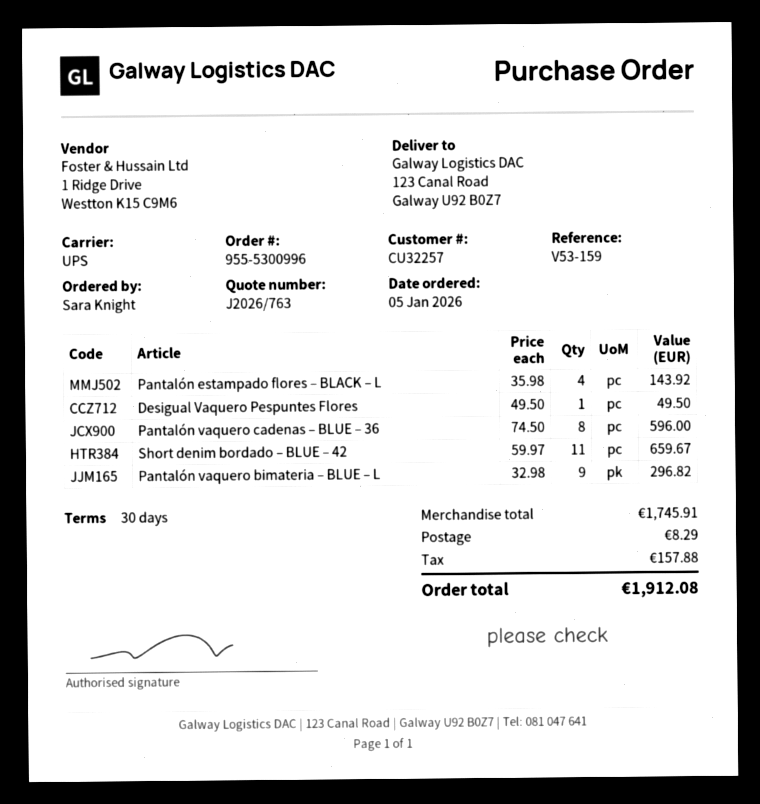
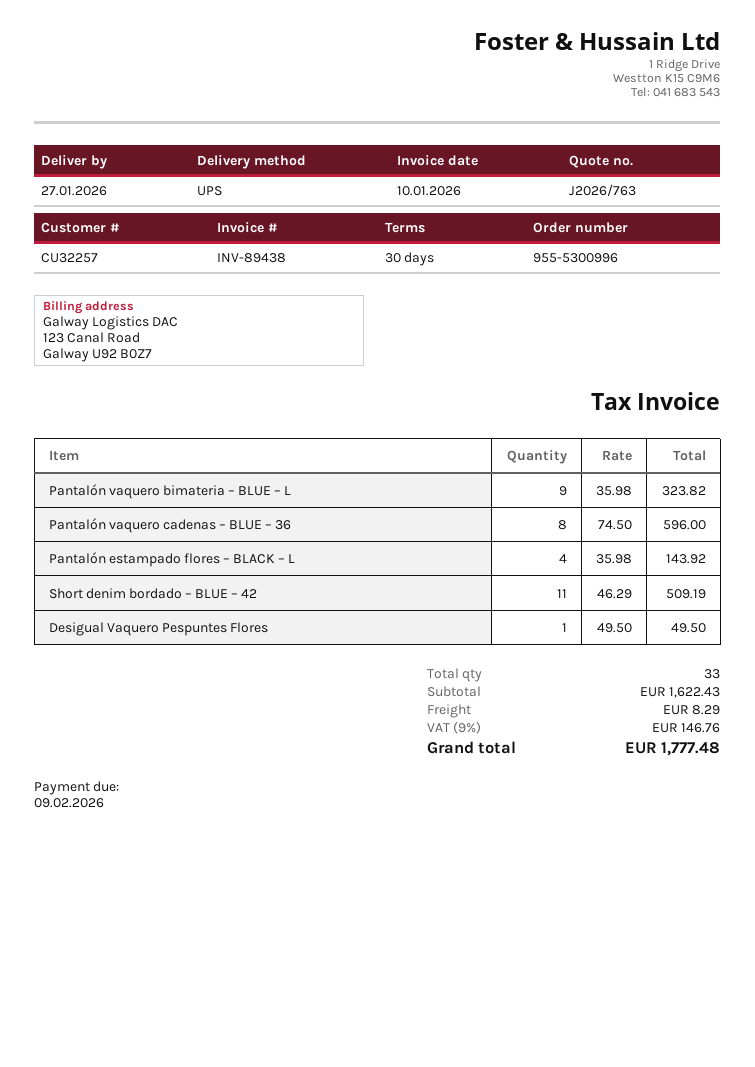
Short denim bordado – BLUE – 42: 11 x 59.97 = 659.67 -> 11 x 46.29 = 509.19
Pantalón vaquero bimateria – BLUE – L: 9 x 32.98 = 296.82 -> 9 x 35.98 = 323.82
subtotal: 1745.91 -> 1622.43
tax: 157.88 -> 146.76
total: 1912.08 -> 1777.48

